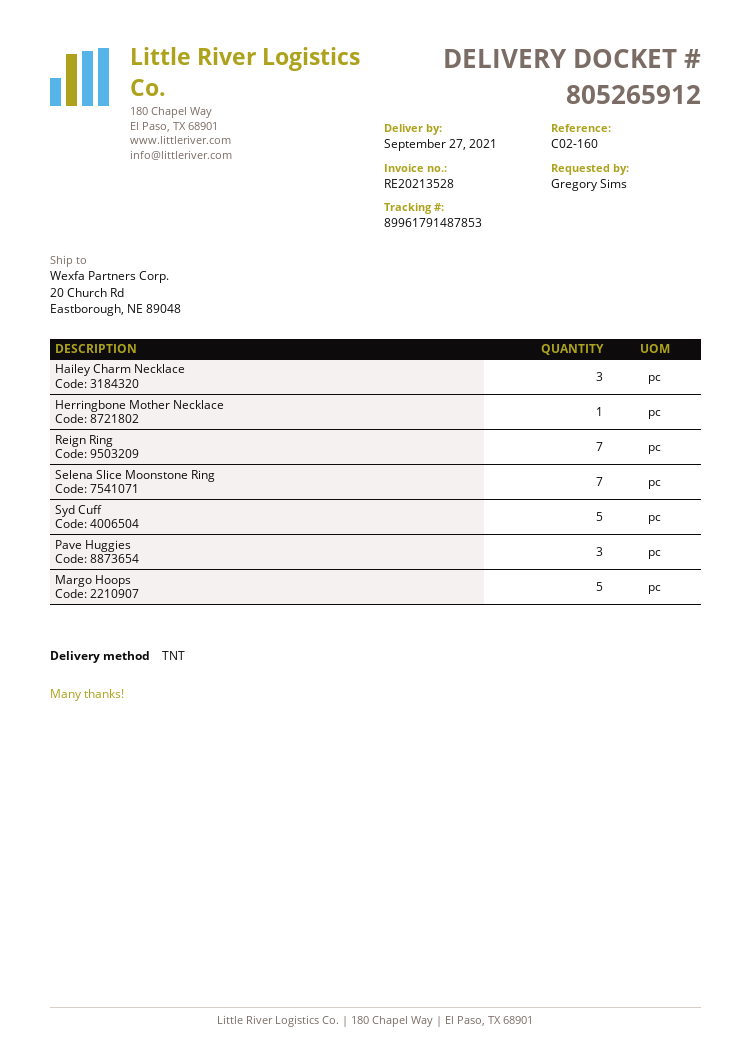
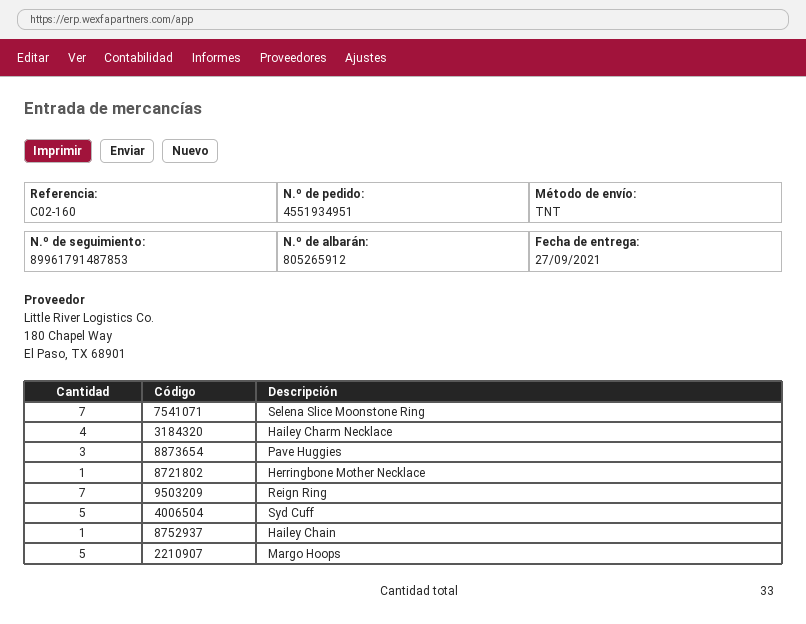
Hailey Charm Necklace: 3 -> 4
Hailey Chain: none -> 1

